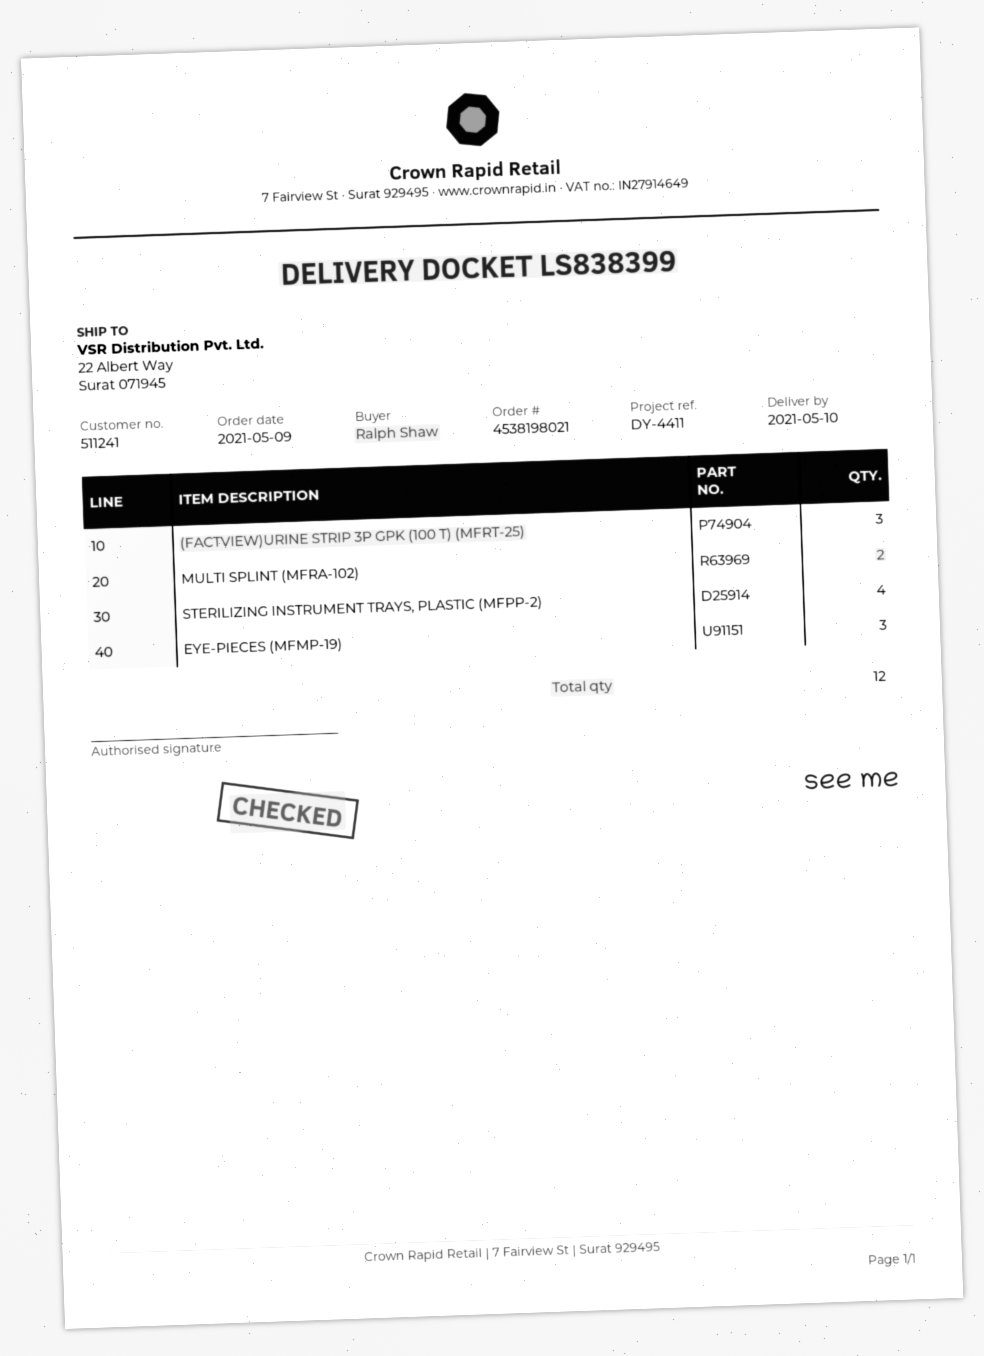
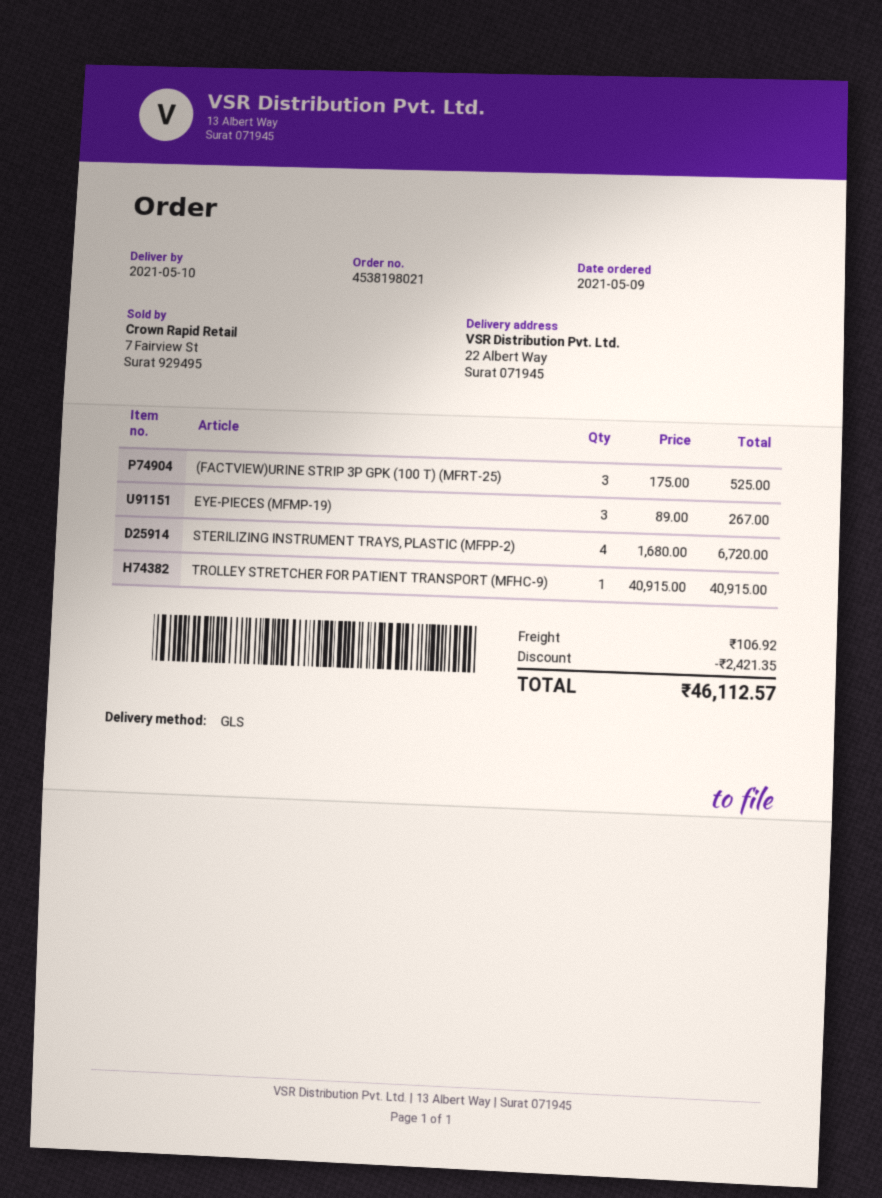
MULTI SPLINT (MFRA-102): 2 -> none
TROLLEY STRETCHER FOR PATIENT TRANSPORT (MFHC-9): none -> 1

